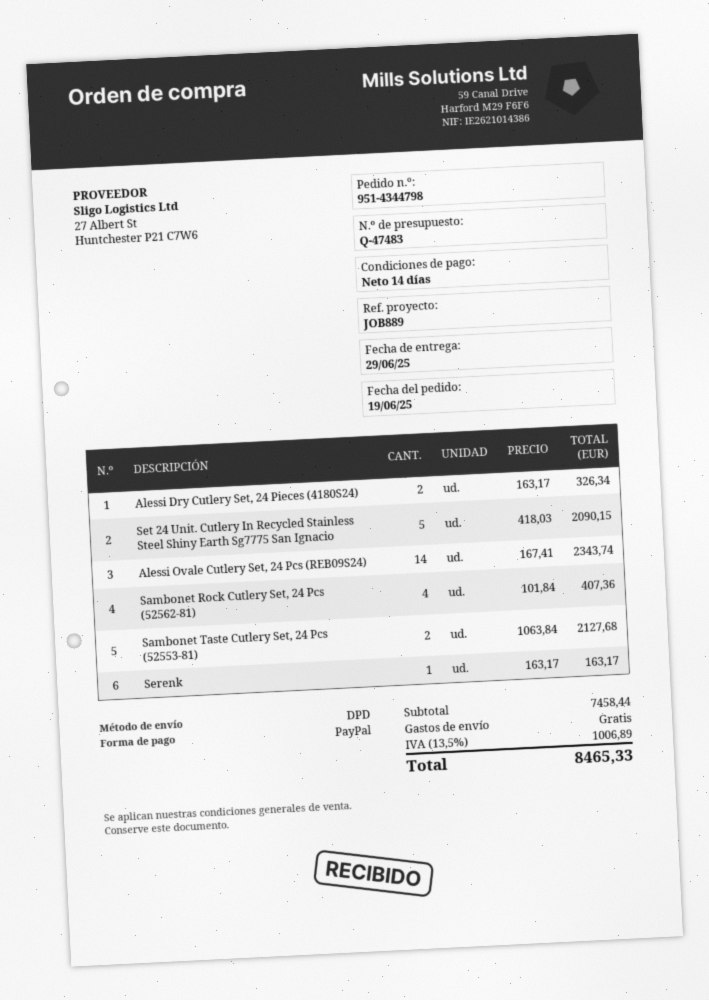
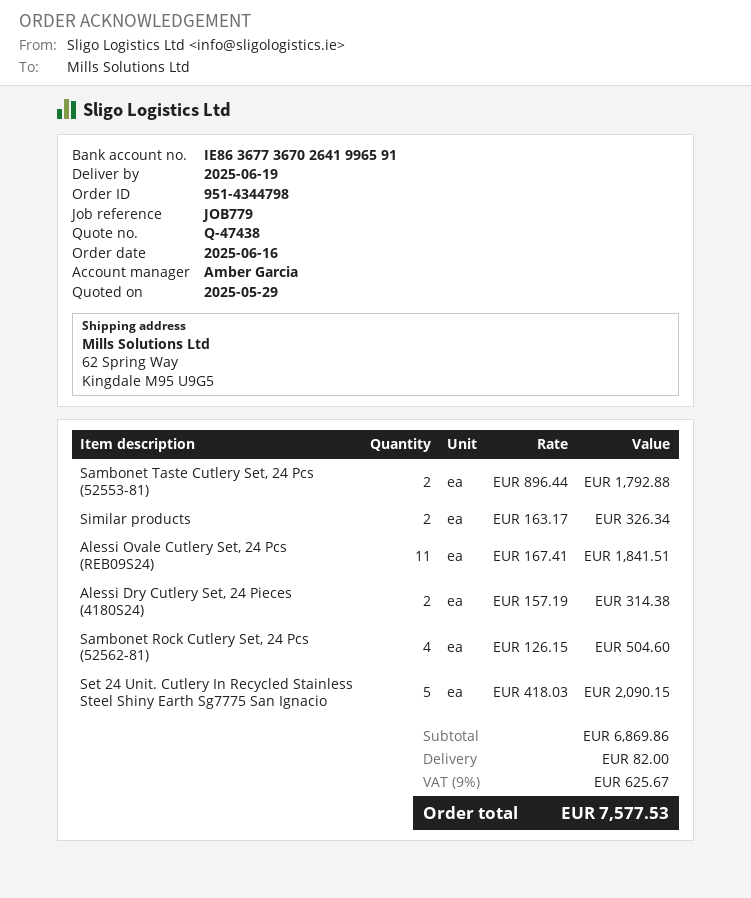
quote number: Q-47483 -> Q-47438
order date: 2025-06-19 -> 2025-06-16
delivery date: 2025-06-29 -> 2025-06-19
reference: JOB889 -> JOB779
Alessi Dry Cutlery Set, 24 Pieces (4180S24): 2 x 163.17 = 326.34 -> 2 x 157.19 = 314.38
Alessi Ovale Cutlery Set, 24 Pcs (REB09S24): 14 x 167.41 = 2343.74 -> 11 x 167.41 = 1841.51
Sambonet Rock Cutlery Set, 24 Pcs (52562-81): 4 x 101.84 = 407.36 -> 4 x 126.15 = 504.60
Sambonet Taste Cutlery Set, 24 Pcs (52553-81): 2 x 1063.84 = 2127.68 -> 2 x 896.44 = 1792.88
Serenk: 1 x 163.17 = 163.17 -> none
Similar products: none -> 2 x 163.17 = 326.34
subtotal: 7458.44 -> 6869.86
shipping: 0.00 -> 82.00
tax: 13.5% = 1006.89 -> 9% = 625.67
total: 8465.33 -> 7577.53

